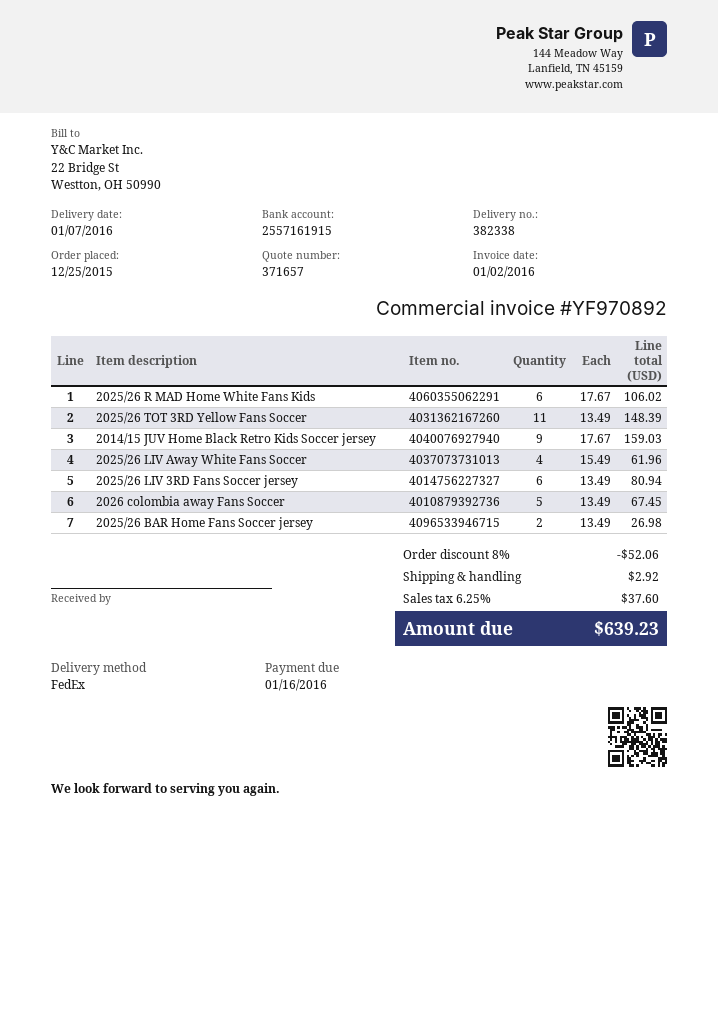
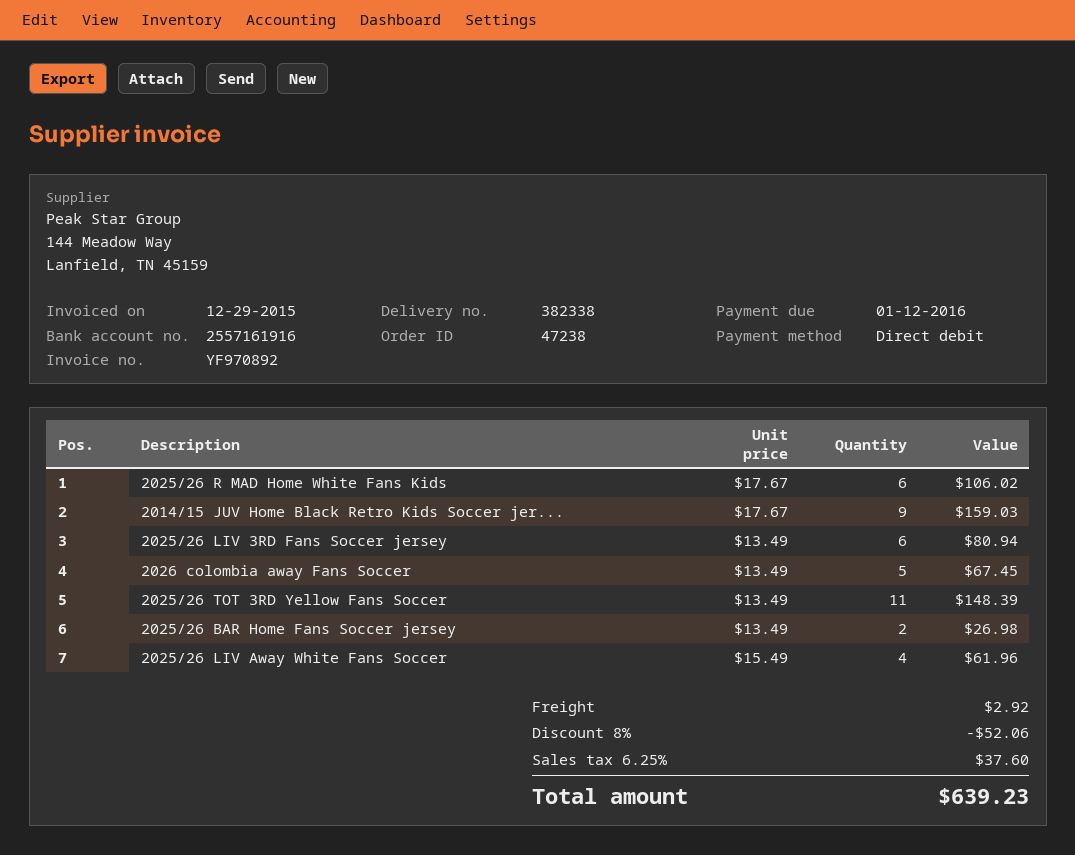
invoice date: 2016-01-02 -> 2015-12-29
due date: 2016-01-16 -> 2016-01-12
bank account: 2557161915 -> 2557161916

